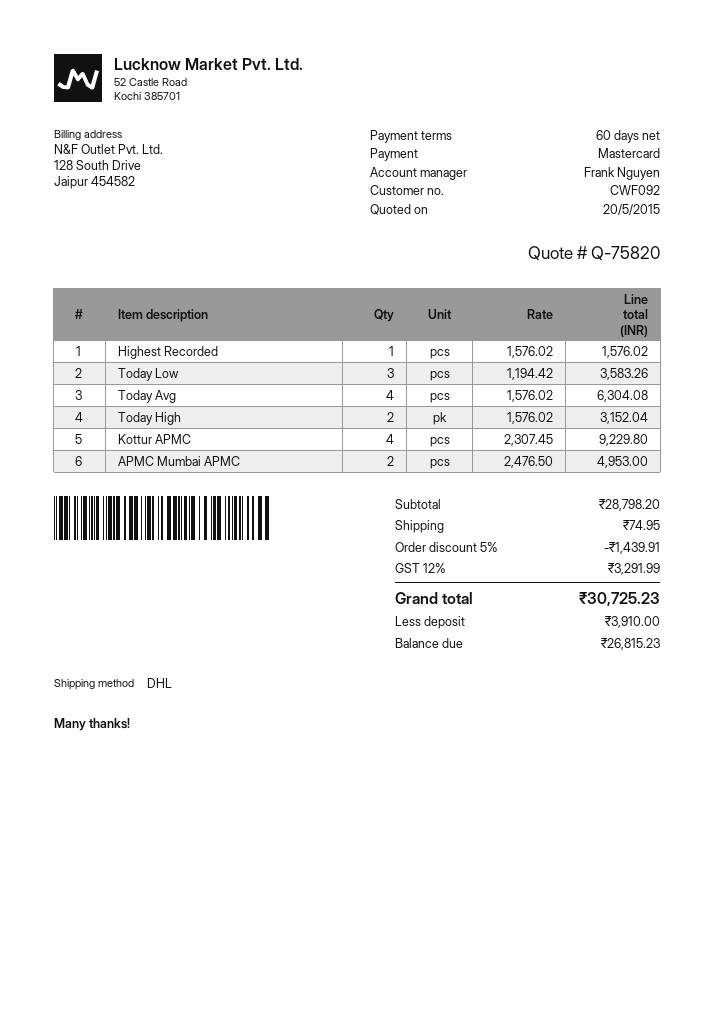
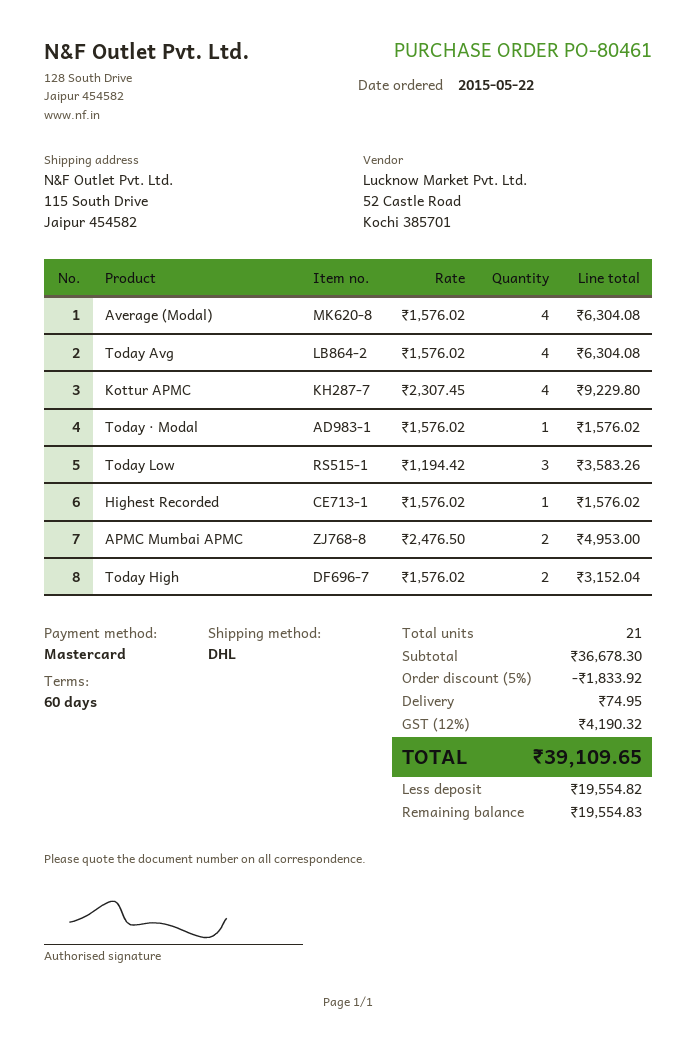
Average (Modal): none -> 4 x 1576.02 = 6304.08
Today · Modal: none -> 1 x 1576.02 = 1576.02
subtotal: 28798.20 -> 36678.30
discount: 5% = 1439.91 -> 5% = 1833.92
tax: 12% = 3291.99 -> 12% = 4190.32
total: 30725.23 -> 39109.65
deposit: 3910.00 -> 19554.82
balance: 26815.23 -> 19554.83

